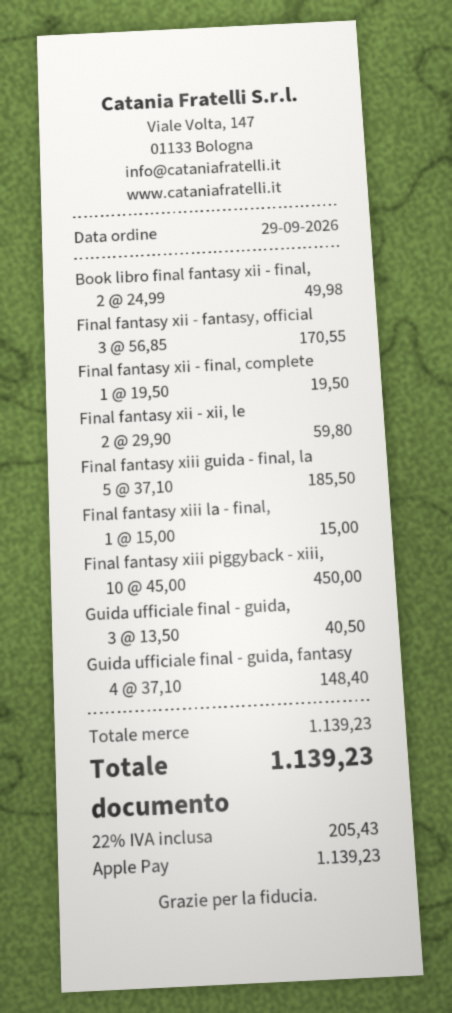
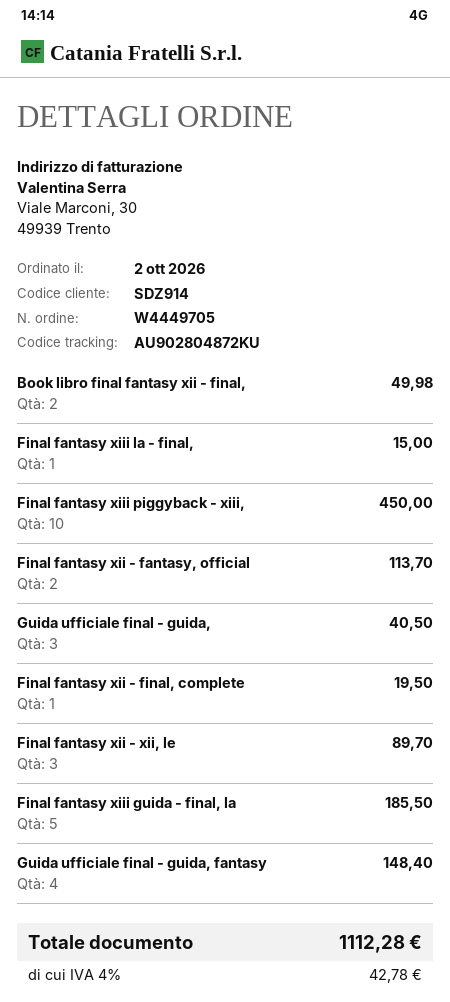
order date: 2026-09-29 -> 2026-10-02
Final fantasy xii - fantasy, official: 3 for 170.55 -> 2 for 113.70
Final fantasy xii - xii, le: 2 for 59.80 -> 3 for 89.70
tax: 22% = 205.43 -> 4% = 42.78
total: 1139.23 -> 1112.28

